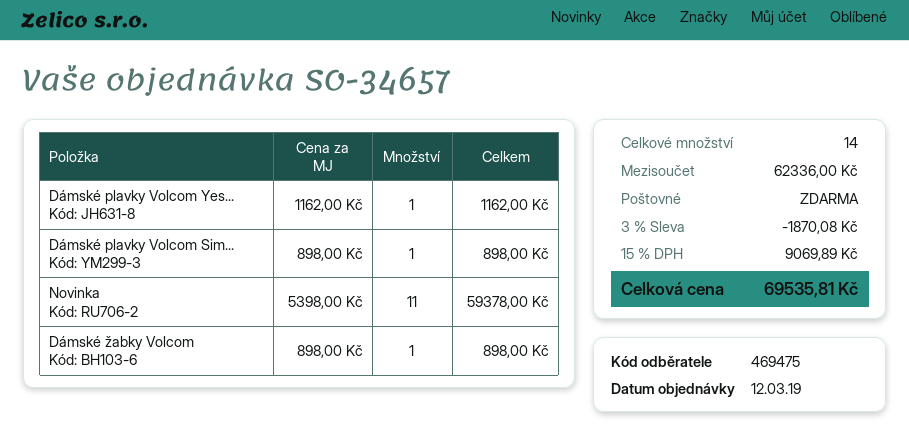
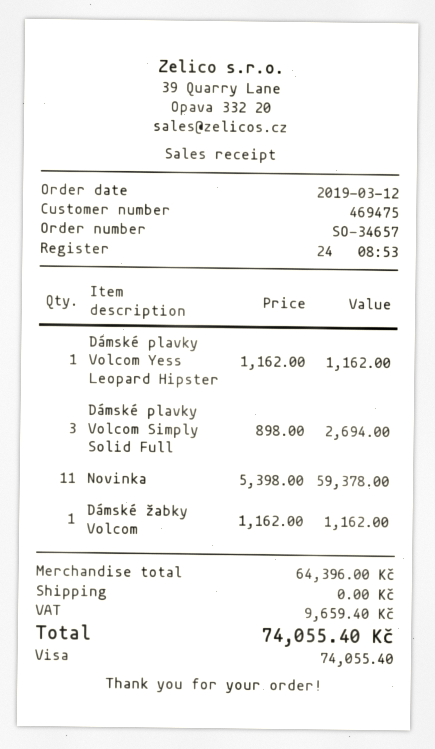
Dámské plavky Volcom Sim...: 1 x 898.00 = 898.00 -> 3 x 898.00 = 2694.00
Dámské žabky Volcom: 1 x 898.00 = 898.00 -> 1 x 1162.00 = 1162.00
subtotal: 62336.00 -> 64396.00
discount: 3% = 1870.08 -> none
tax: 9069.89 -> 9659.40
total: 69535.81 -> 74055.40

